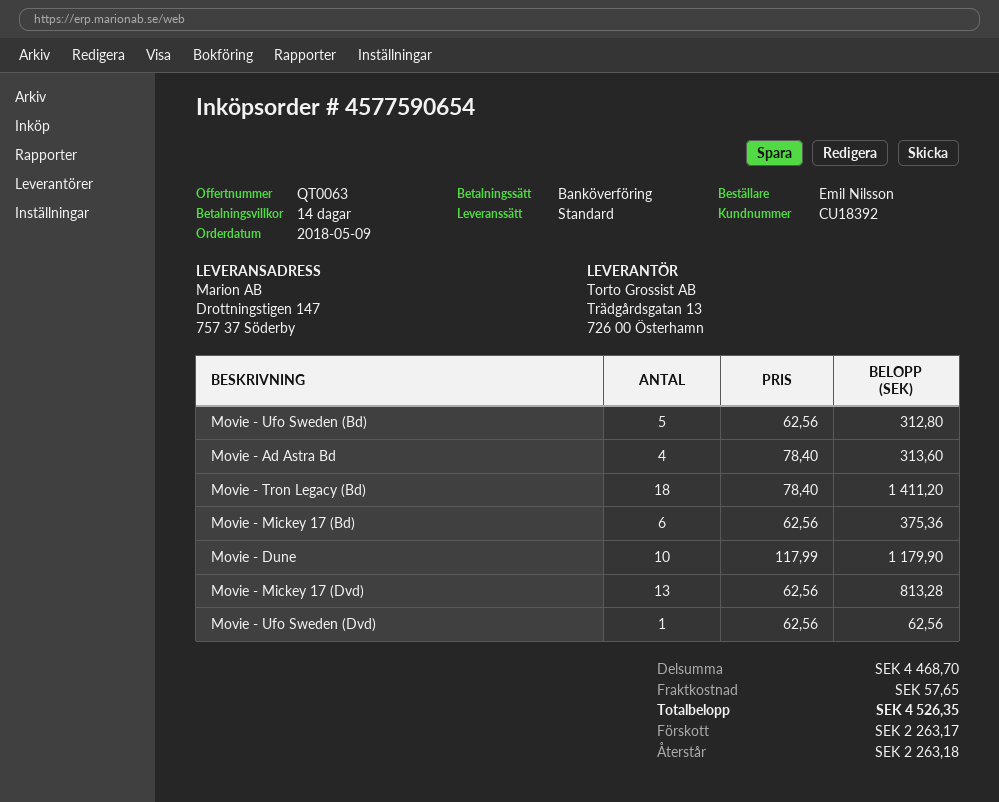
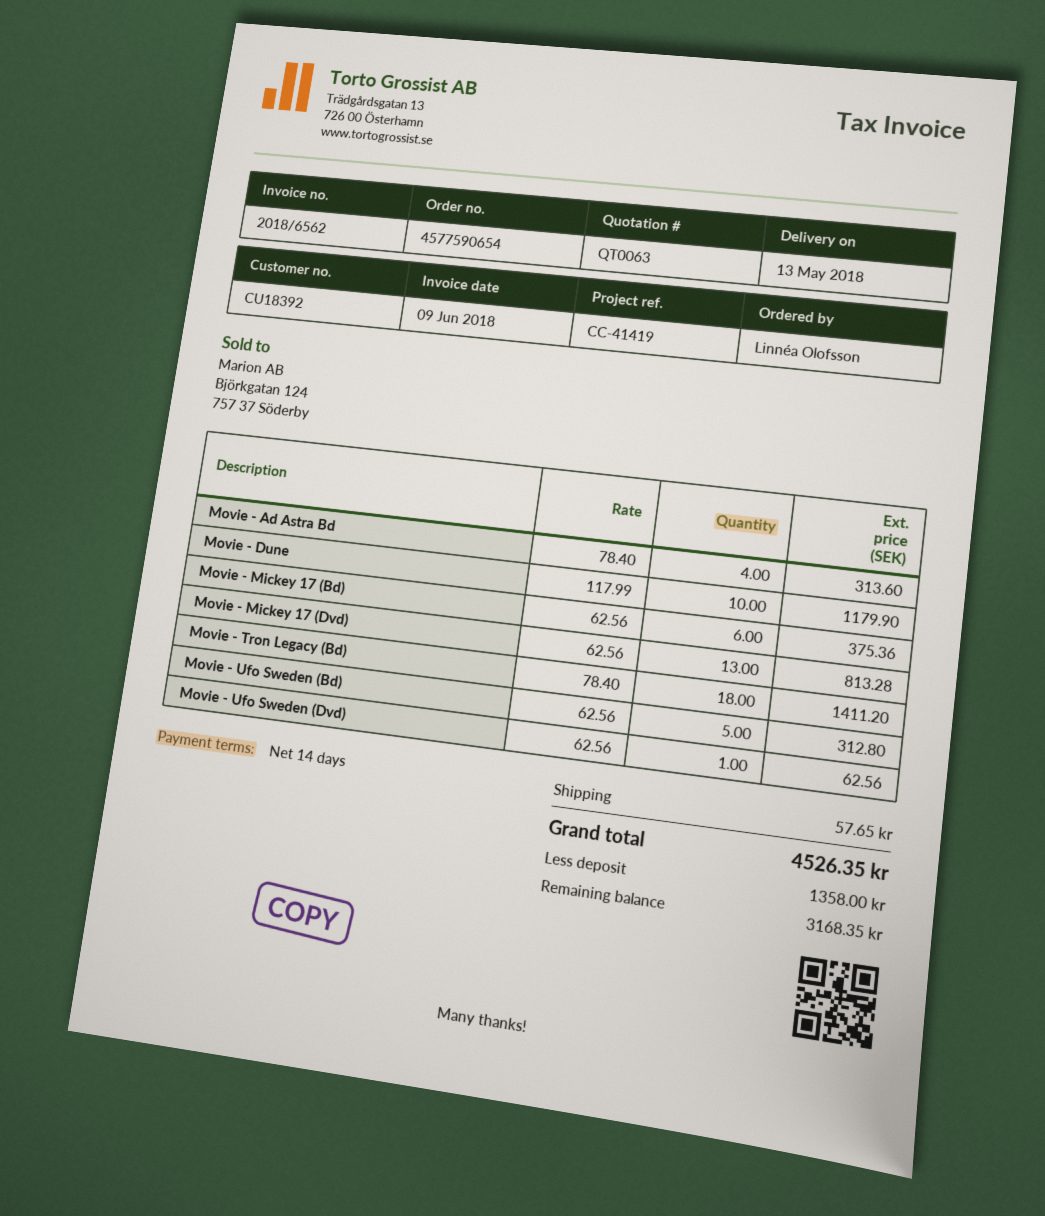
ordered by: Emil Nilsson -> Linnéa Olofsson
deposit: 2263.17 -> 1358.00
balance: 2263.18 -> 3168.35

